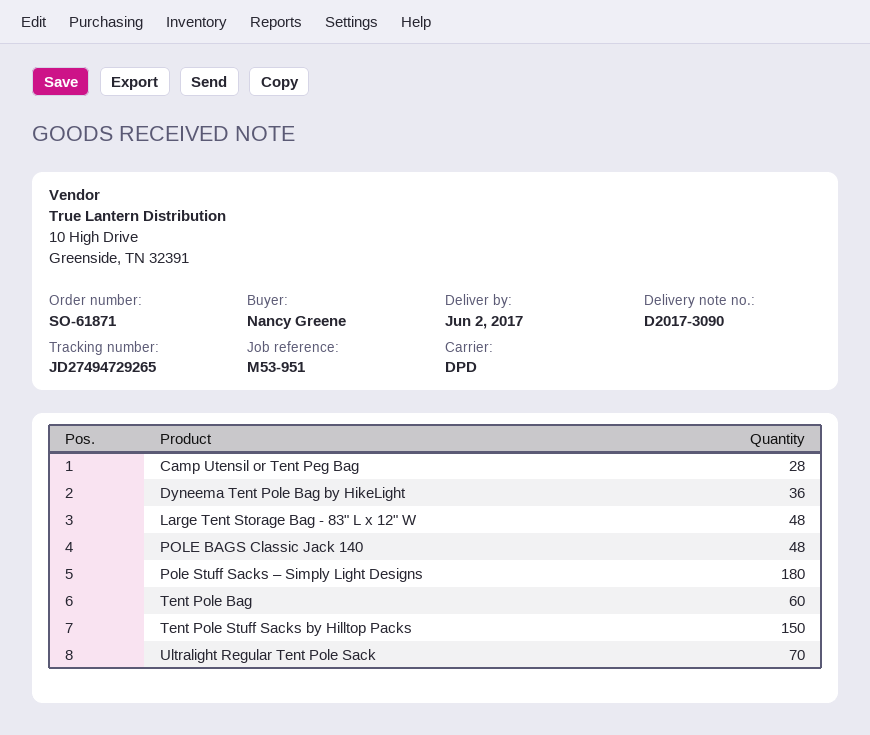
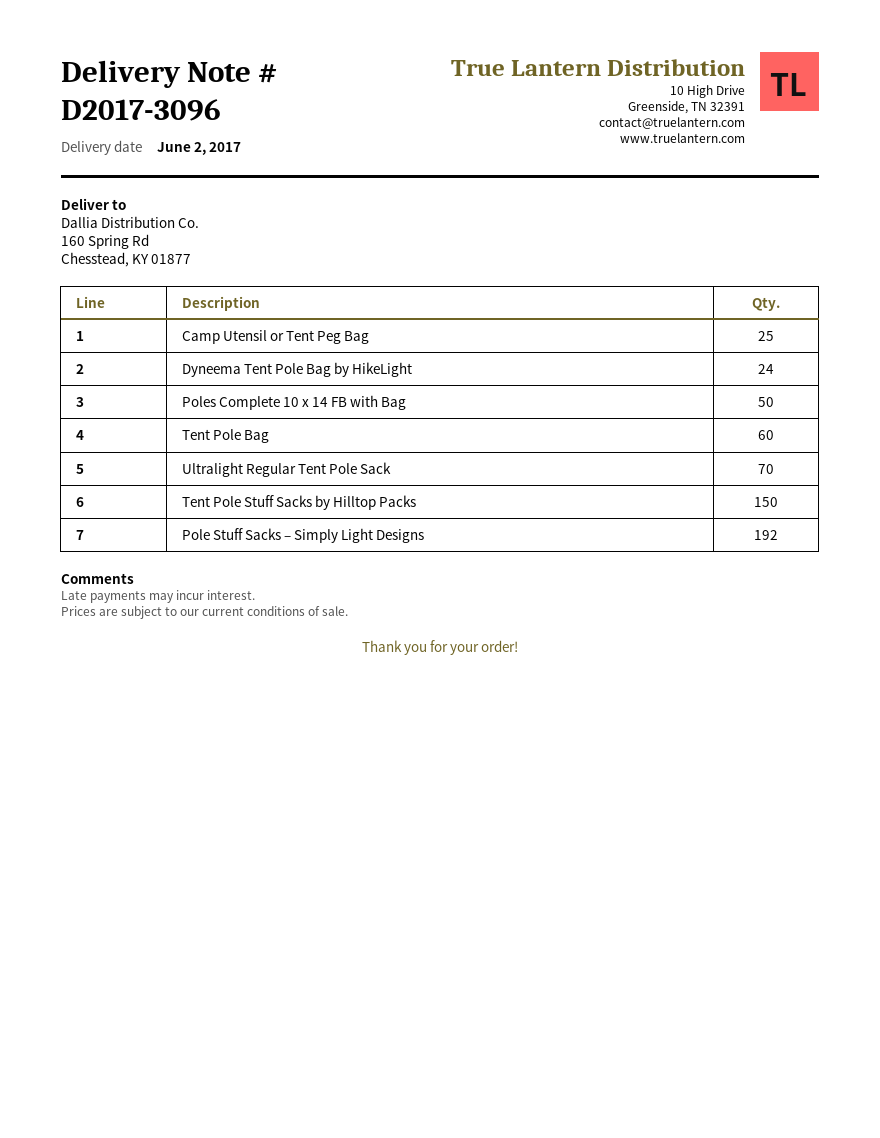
delivery note number: D2017-3090 -> D2017-3096
Camp Utensil or Tent Peg Bag: 28 -> 25
Dyneema Tent Pole Bag by HikeLight: 36 -> 24
Large Tent Storage Bag - 83" L x 12" W: 48 -> none
POLE BAGS Classic Jack 140: 48 -> none
Pole Stuff Sacks – Simply Light Designs: 180 -> 192
Poles Complete 10 x 14 FB with Bag: none -> 50

